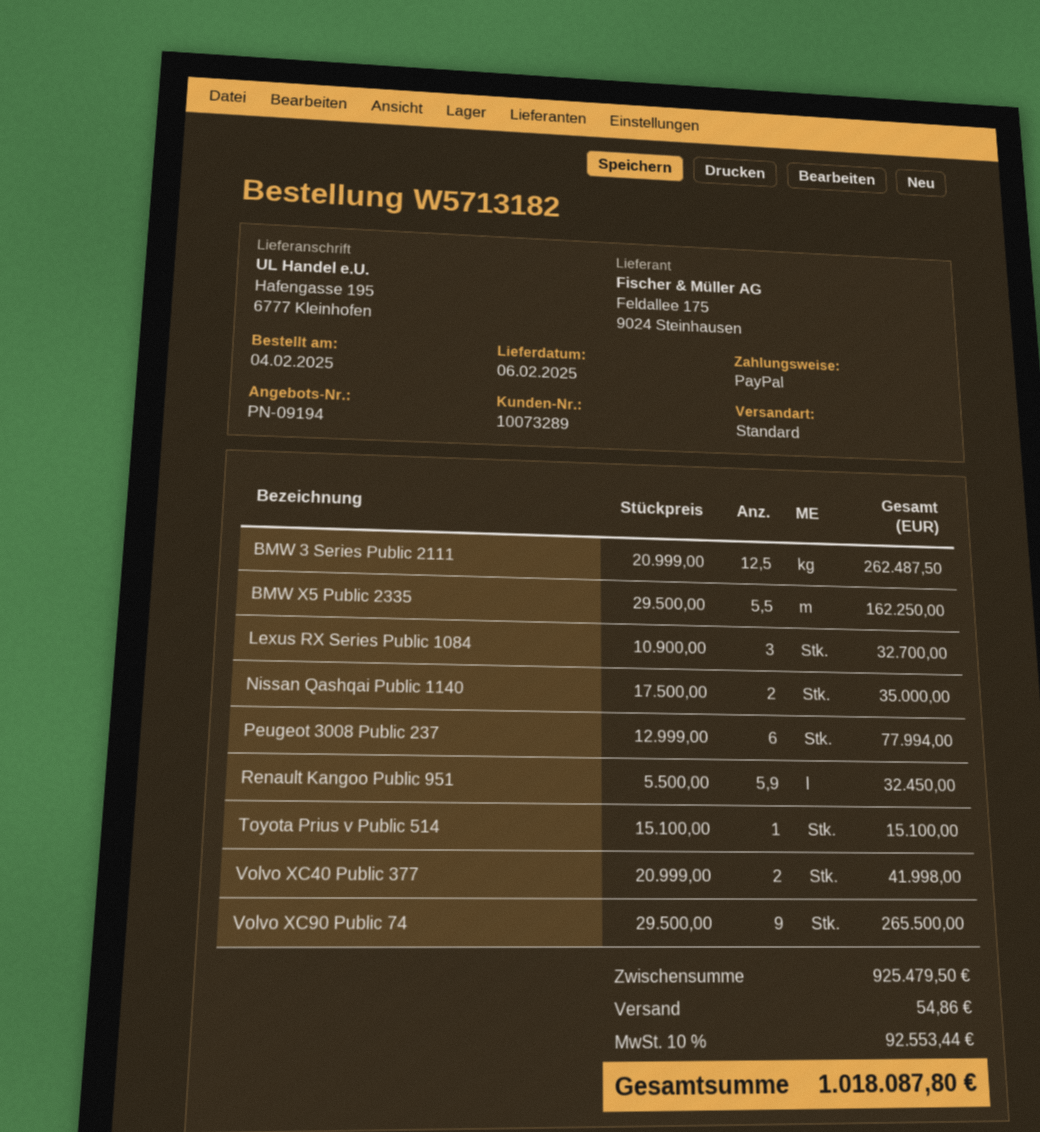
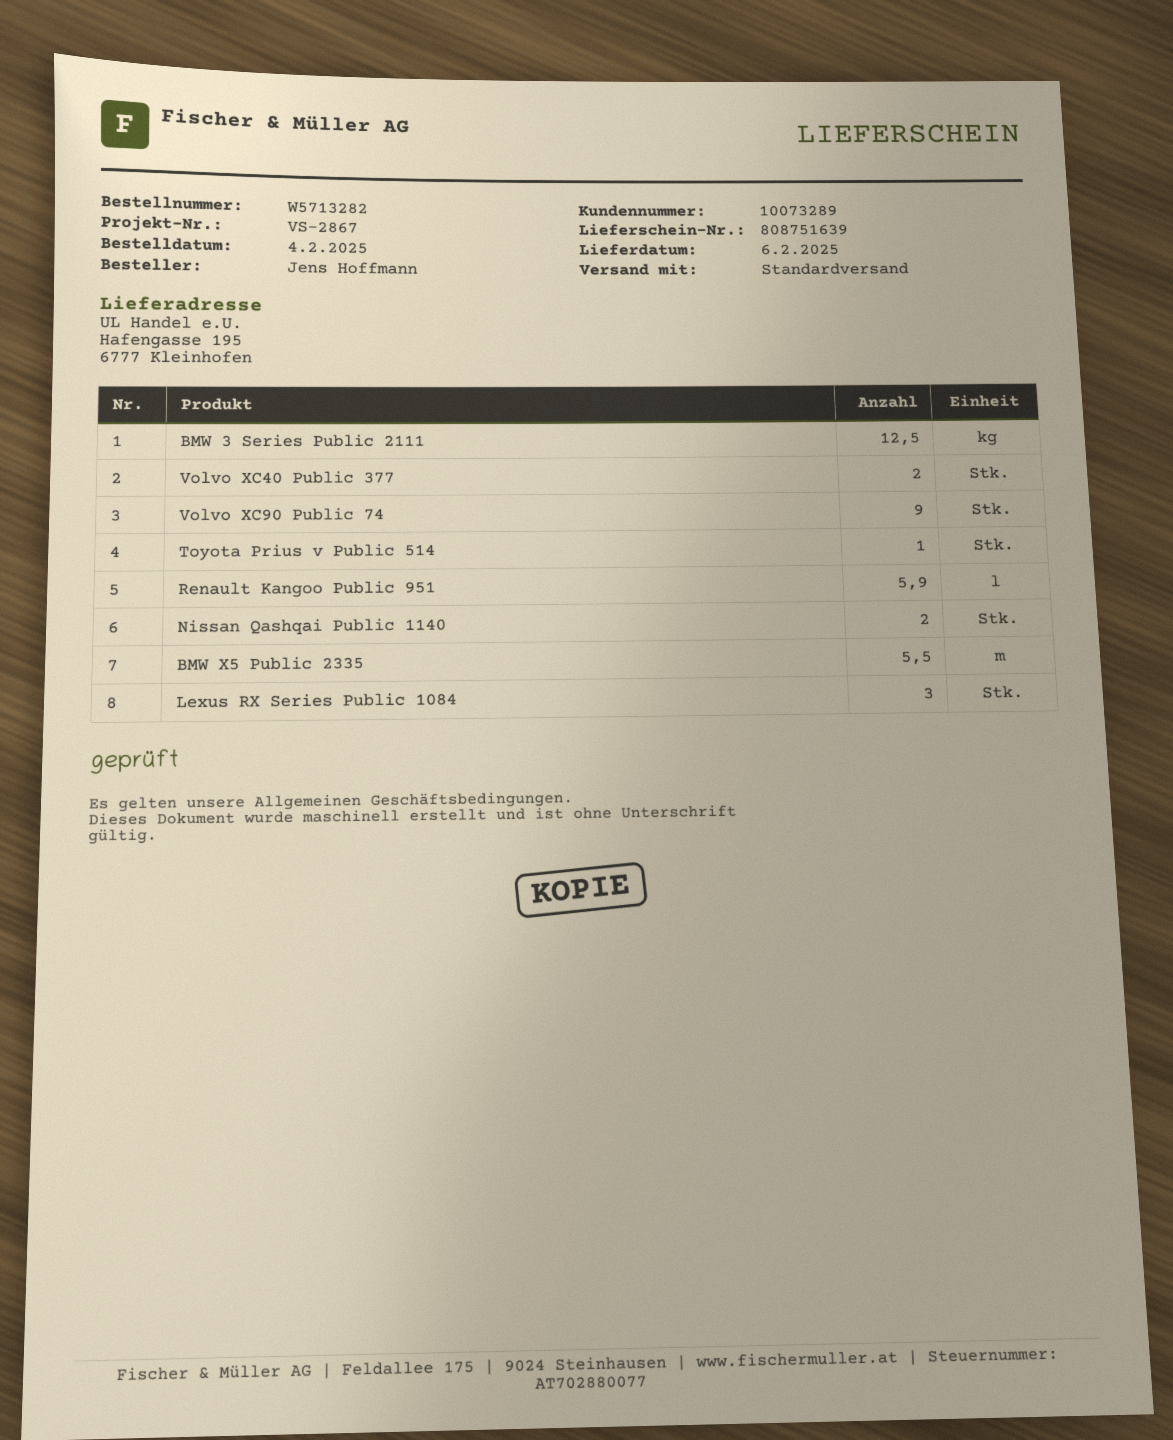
order number: W5713182 -> W5713282
Peugeot 3008 Public 237: 6 -> none

